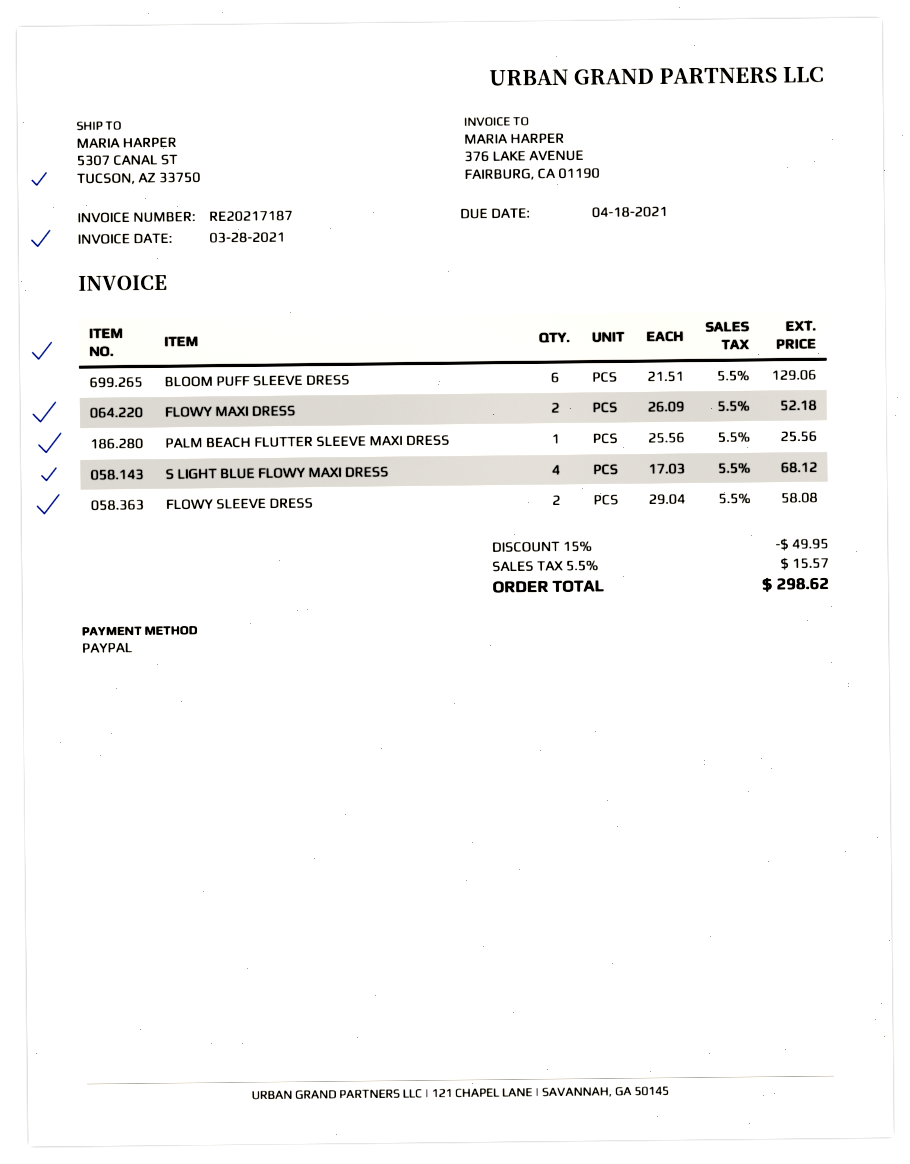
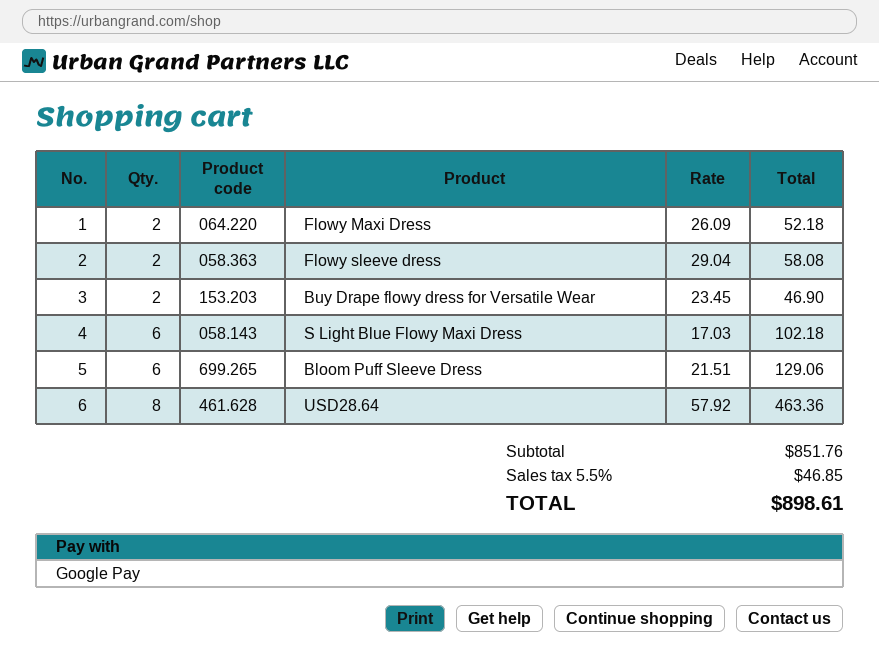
payment method: PayPal -> Google Pay
PALM BEACH FLUTTER SLEEVE MAXI DRESS: 1 x 25.56 = 25.56 -> none
S LIGHT BLUE FLOWY MAXI DRESS: 4 x 17.03 = 68.12 -> 6 x 17.03 = 102.18
Buy Drape flowy dress for Versatile Wear: none -> 2 x 23.45 = 46.90
USD28.64: none -> 8 x 57.92 = 463.36
discount: 15% = 49.95 -> none
tax: 5.5% = 15.57 -> 5.5% = 46.85
total: 298.62 -> 898.61

